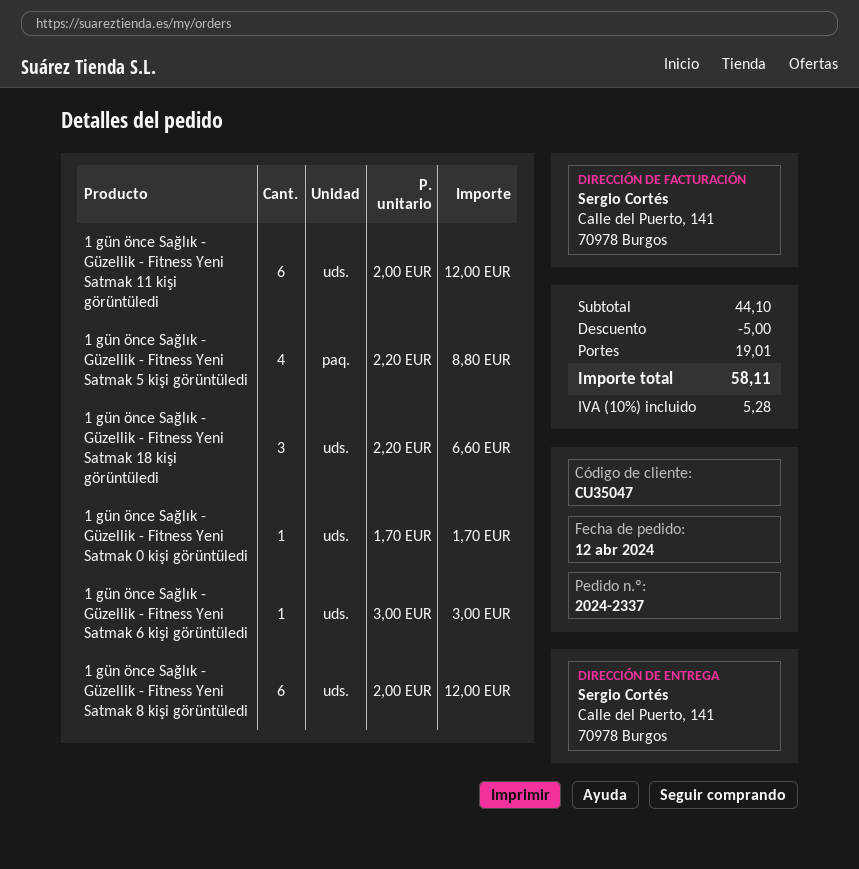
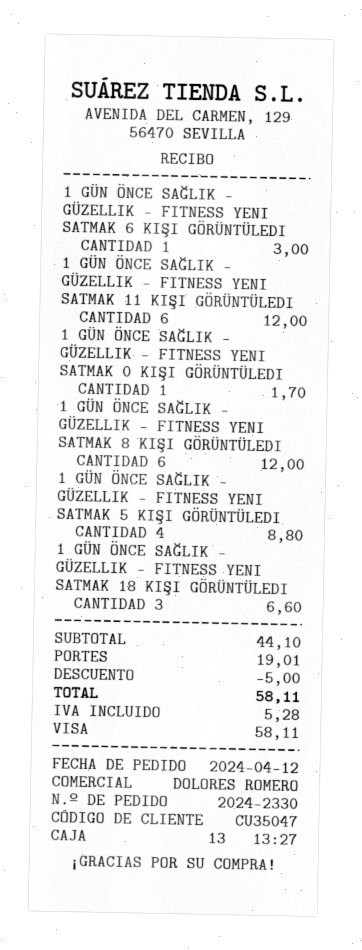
order number: 2024-2337 -> 2024-2330

